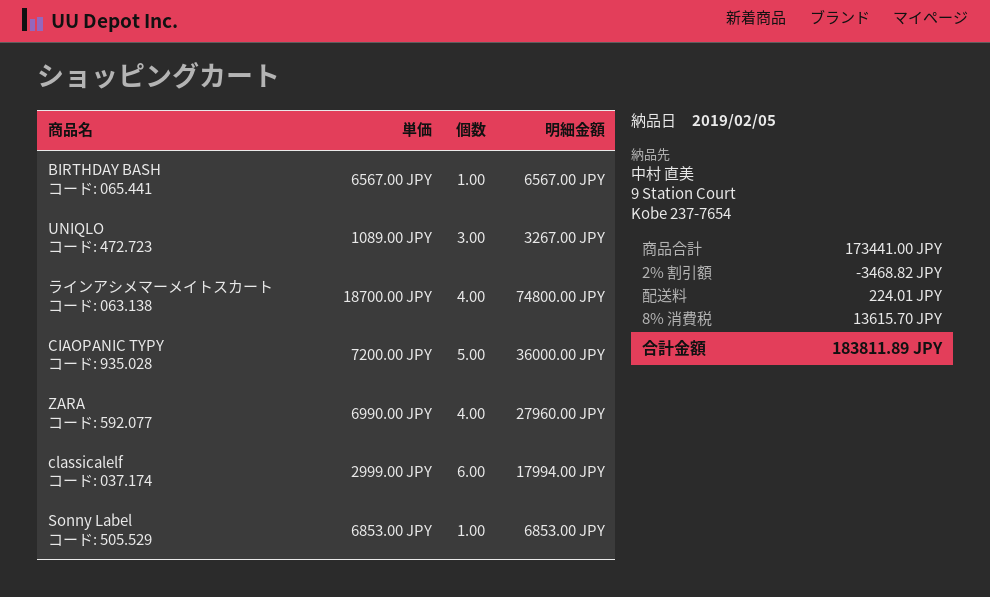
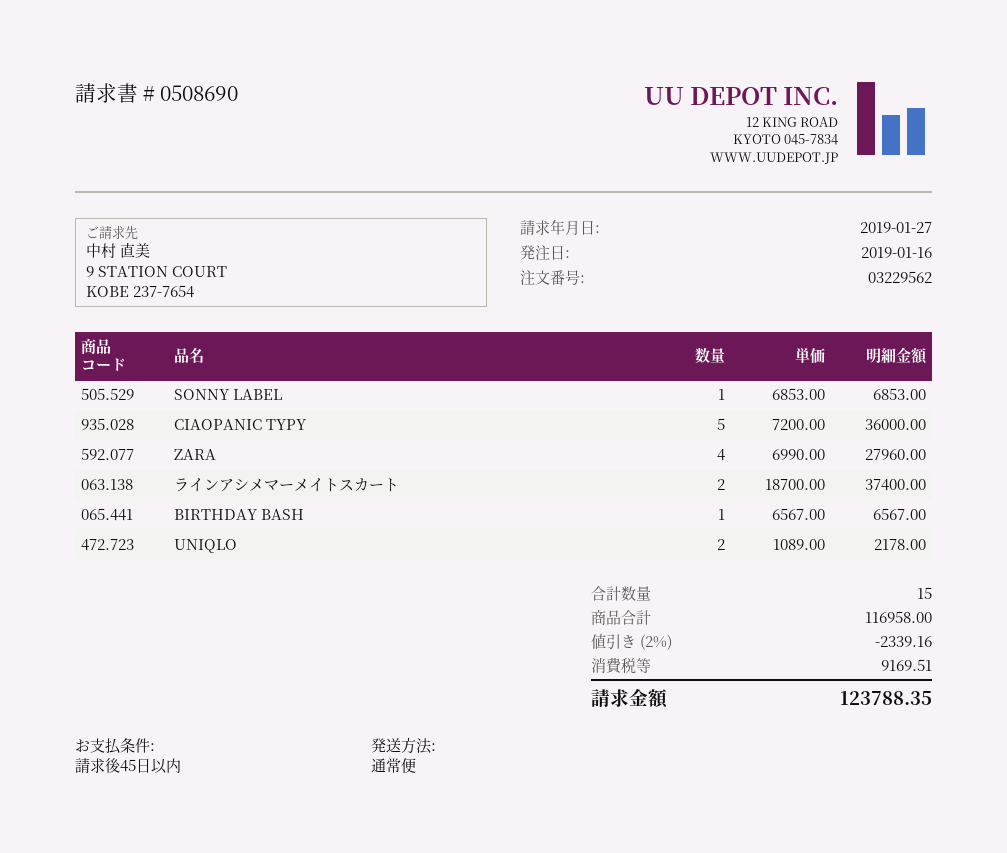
UNIQLO: 3 x 1089.00 = 3267.00 -> 2 x 1089.00 = 2178.00
ラインアシメマーメイトスカート: 4 x 18700.00 = 74800.00 -> 2 x 18700.00 = 37400.00
classicalelf: 6 x 2999.00 = 17994.00 -> none
subtotal: 173441.00 -> 116958.00
discount: 2% = 3468.82 -> 2% = 2339.16
shipping: 224.01 -> none
tax: 13615.70 -> 9169.51
total: 183811.89 -> 123788.35

